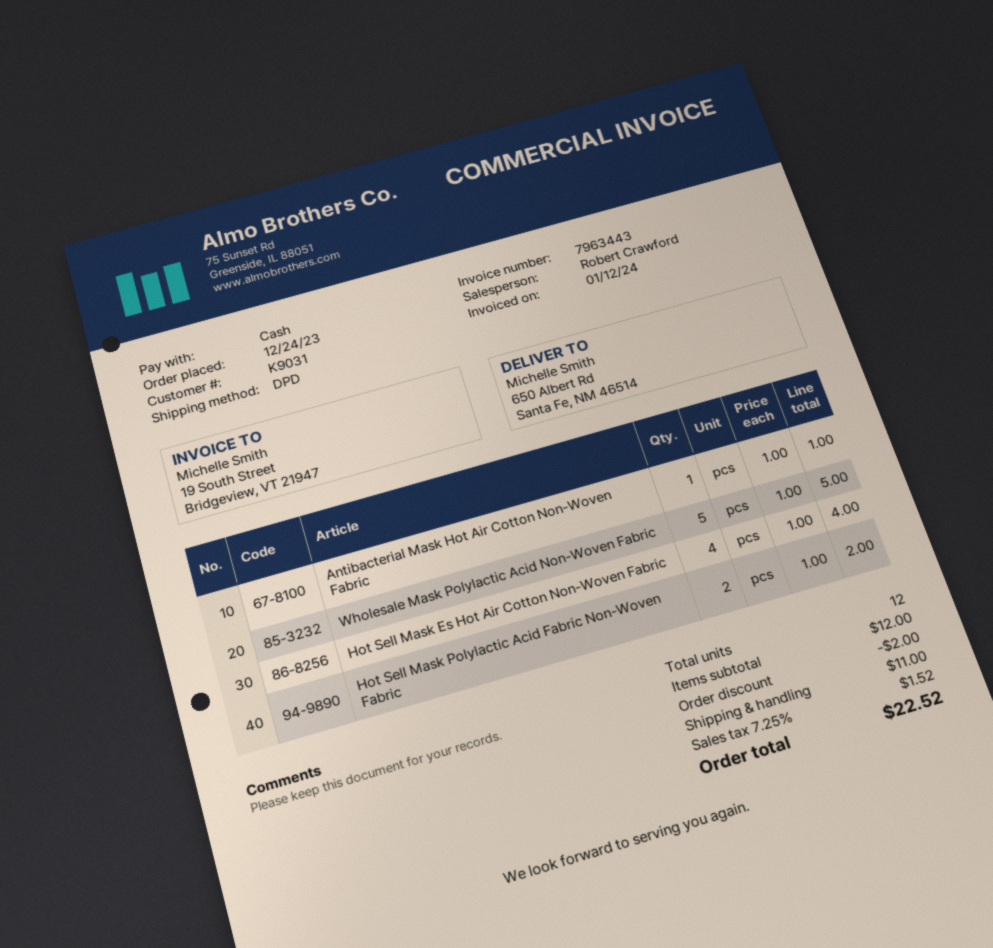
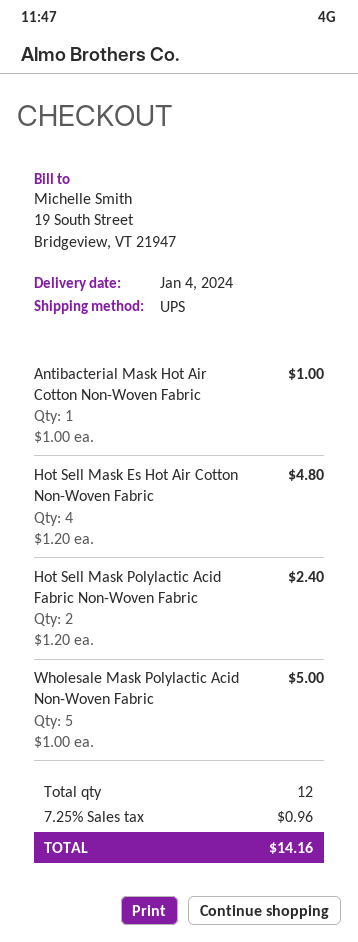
shipping method: DPD -> UPS
Hot Sell Mask Es Hot Air Cotton Non-Woven Fabric: 4 x 1.00 = 4.00 -> 4 x 1.20 = 4.80
Hot Sell Mask Polylactic Acid Fabric Non-Woven Fabric: 2 x 1.00 = 2.00 -> 2 x 1.20 = 2.40
discount: 2.00 -> none
shipping: 11.00 -> none
tax: 7.25% = 1.52 -> 7.25% = 0.96
total: 22.52 -> 14.16

